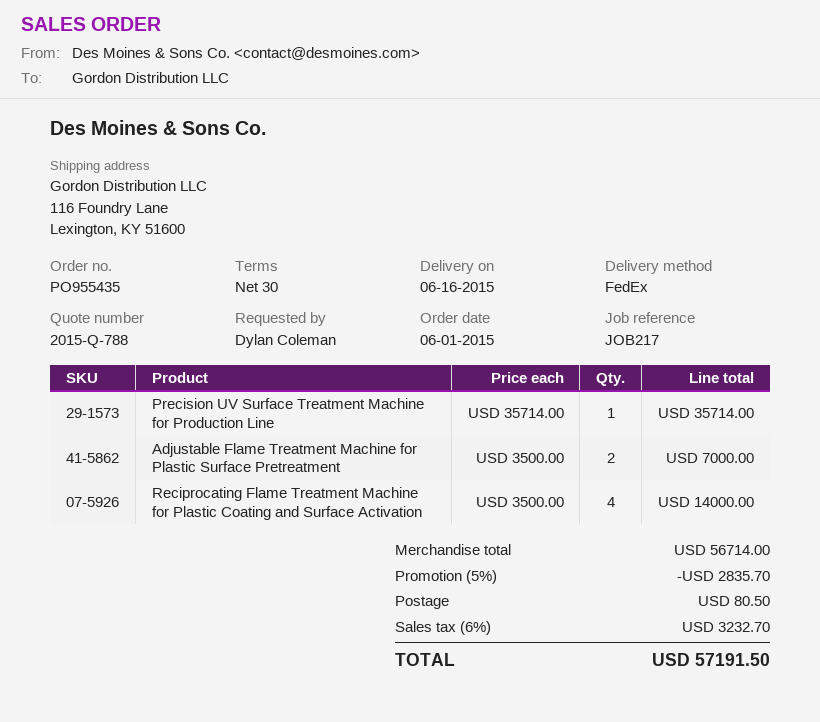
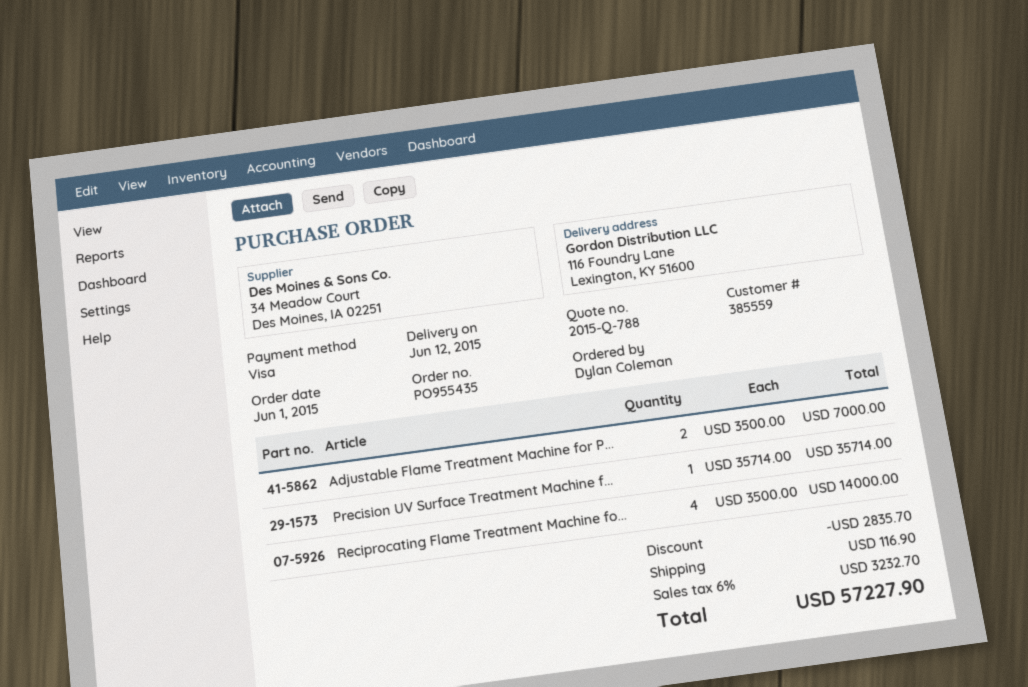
delivery date: 2015-06-16 -> 2015-06-12
shipping: 80.50 -> 116.90
total: 57191.50 -> 57227.90

